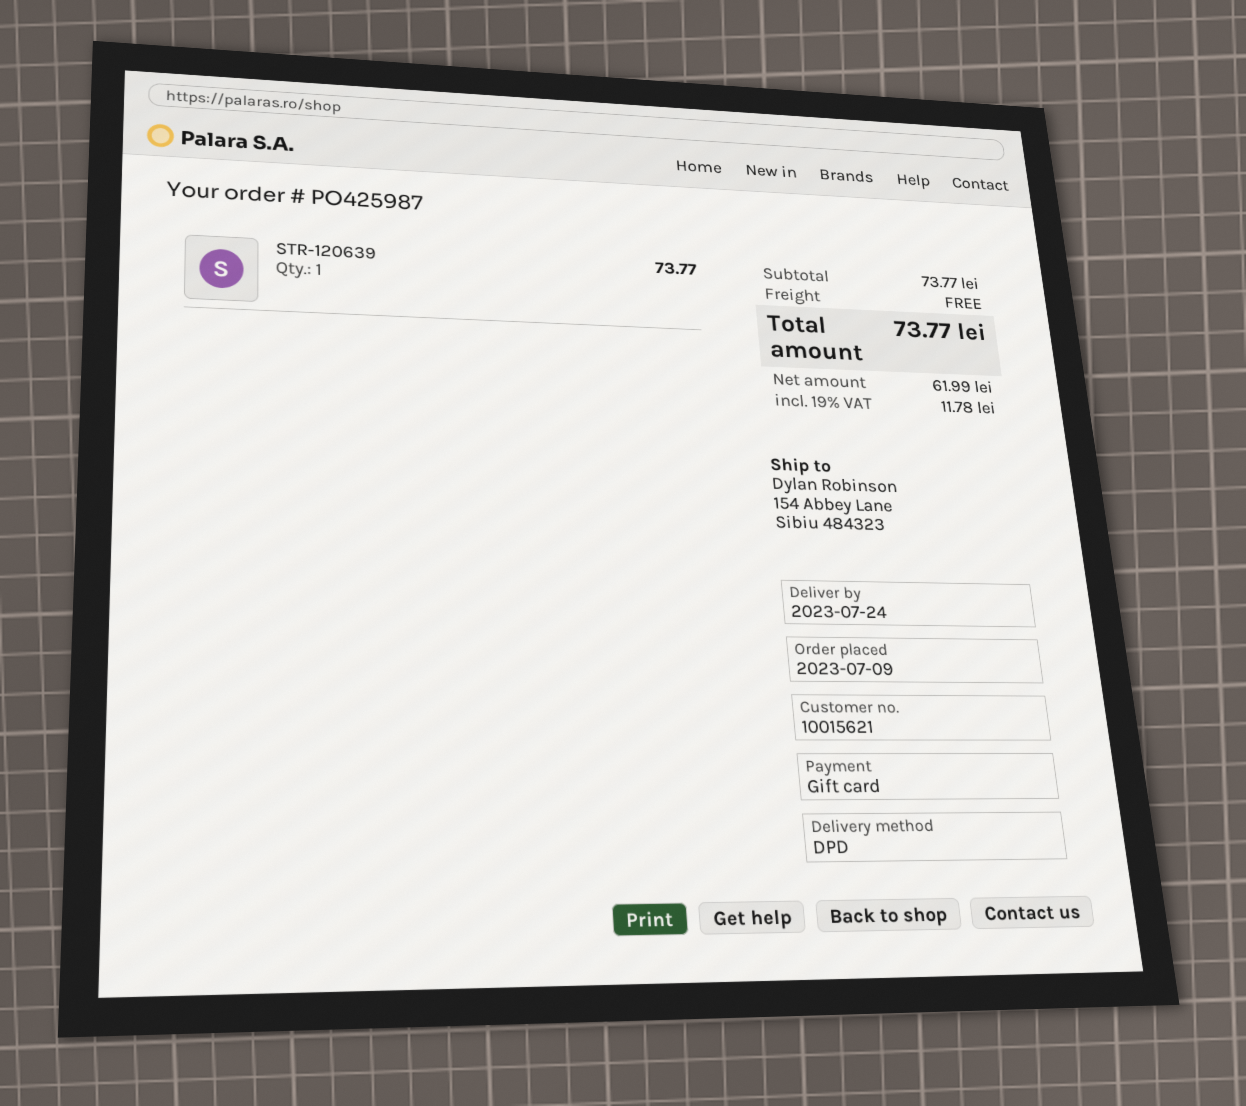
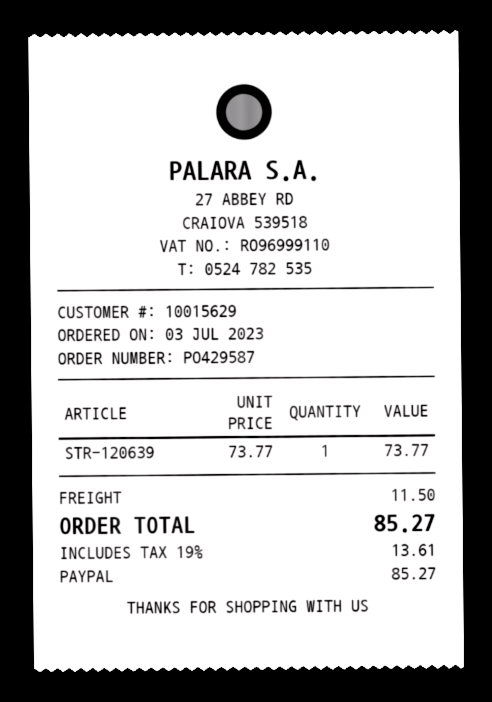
order number: PO425987 -> PO429587
order date: 2023-07-09 -> 2023-07-03
customer number: 10015621 -> 10015629
payment method: gift card -> PayPal
shipping: 0.00 -> 11.50
tax: 19% = 11.78 -> 19% = 13.61
total: 73.77 -> 85.27

